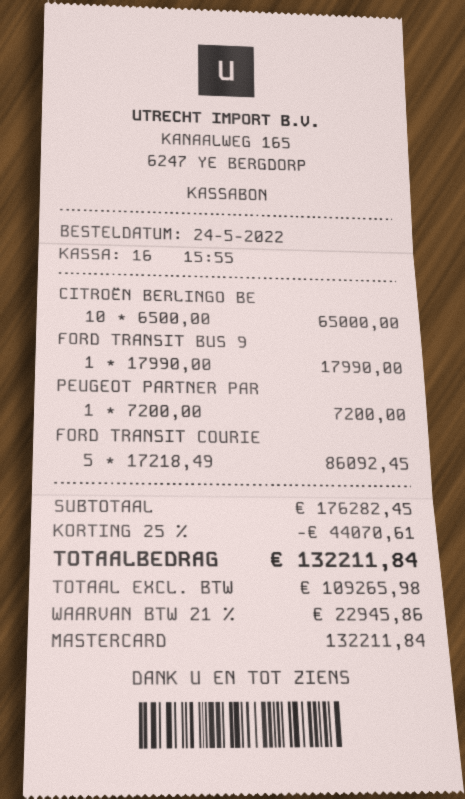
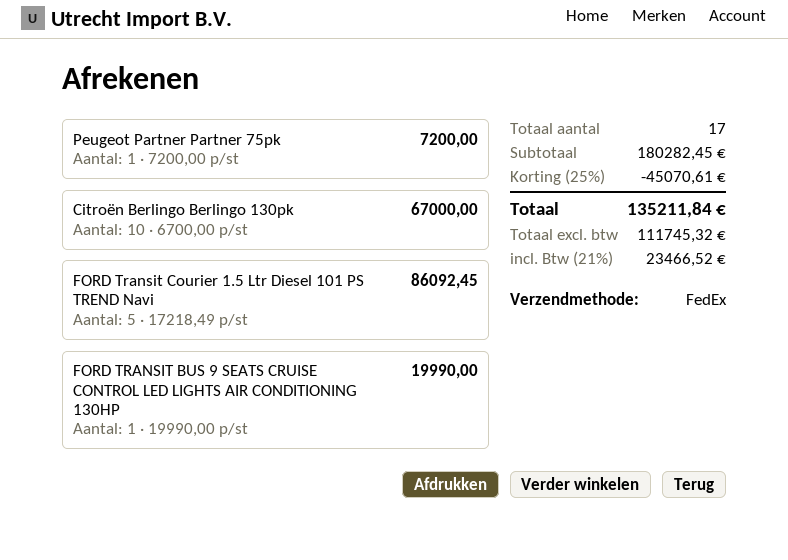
CITROËN BERLINGO BE: 10 x 6500.00 = 65000.00 -> 10 x 6700.00 = 67000.00
FORD TRANSIT BUS 9: 1 x 17990.00 = 17990.00 -> 1 x 19990.00 = 19990.00
subtotal: 176282.45 -> 180282.45
discount: 25% = 44070.61 -> 25% = 45070.61
net: 109265.98 -> 111745.32
tax: 21% = 22945.86 -> 21% = 23466.52
total: 132211.84 -> 135211.84

